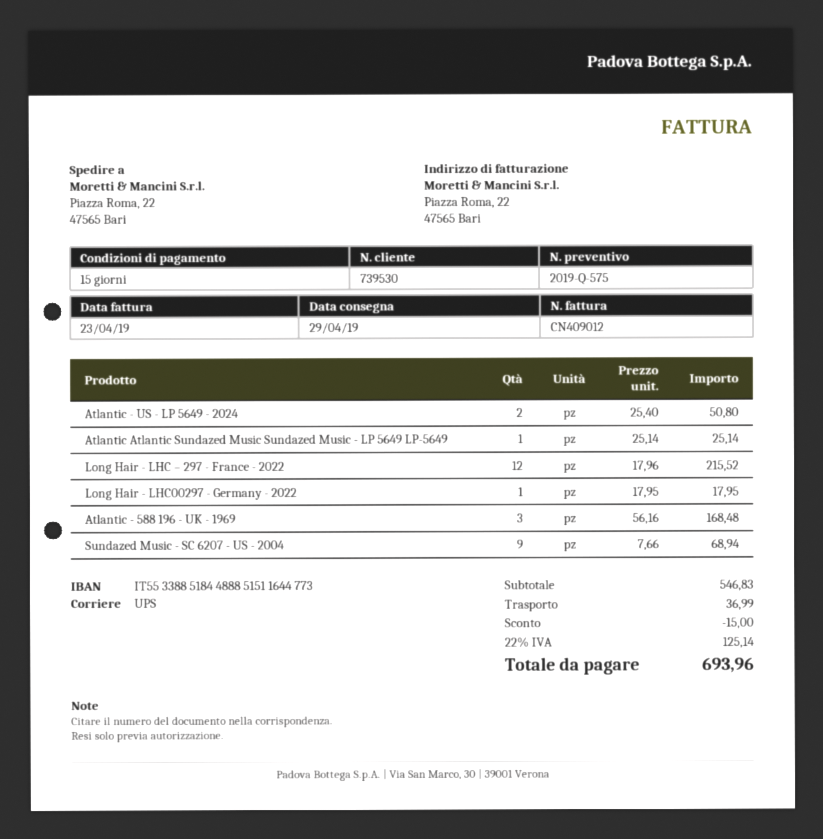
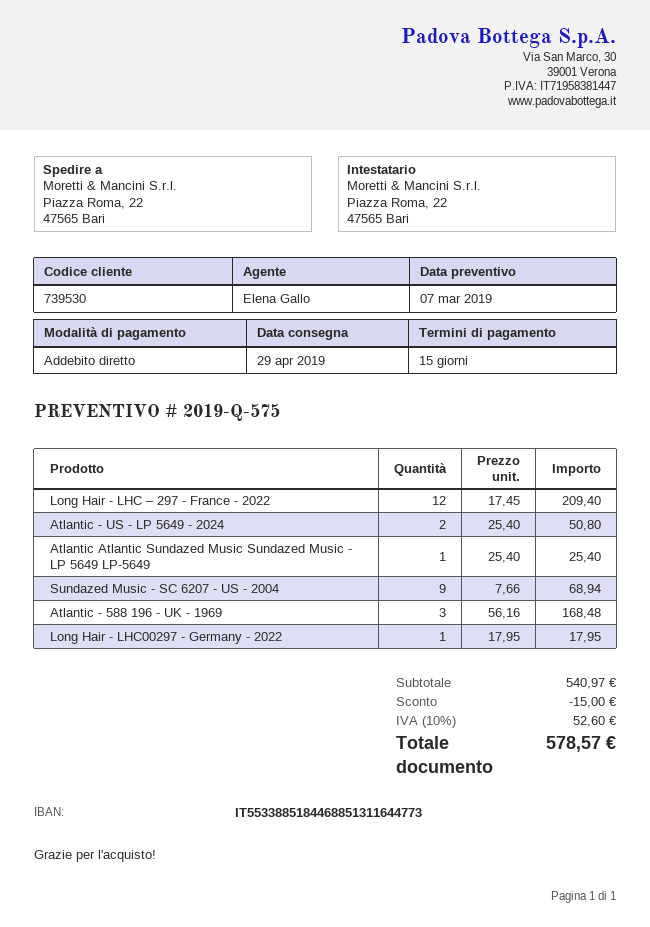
bank account: IT5533885184488851511644773 -> IT5533885184468851311644773
Atlantic Atlantic Sundazed Music Sundazed Music - LP 5649 LP-5649: 1 x 25.14 = 25.14 -> 1 x 25.40 = 25.40
Long Hair - LHC – 297 - France - 2022: 12 x 17.96 = 215.52 -> 12 x 17.45 = 209.40
subtotal: 546.83 -> 540.97
shipping: 36.99 -> none
tax: 22% = 125.14 -> 10% = 52.60
total: 693.96 -> 578.57

